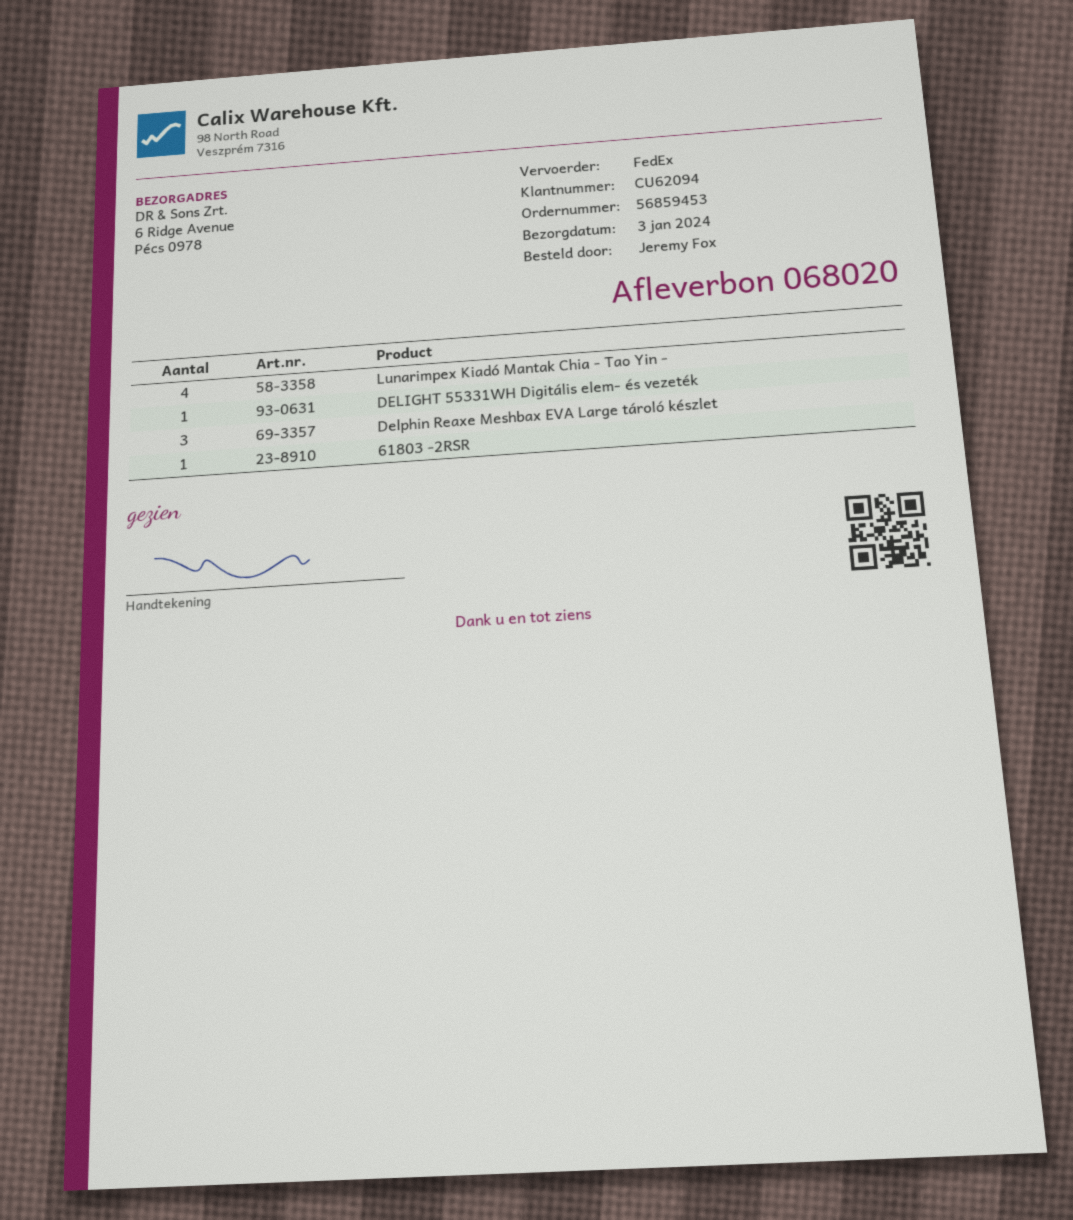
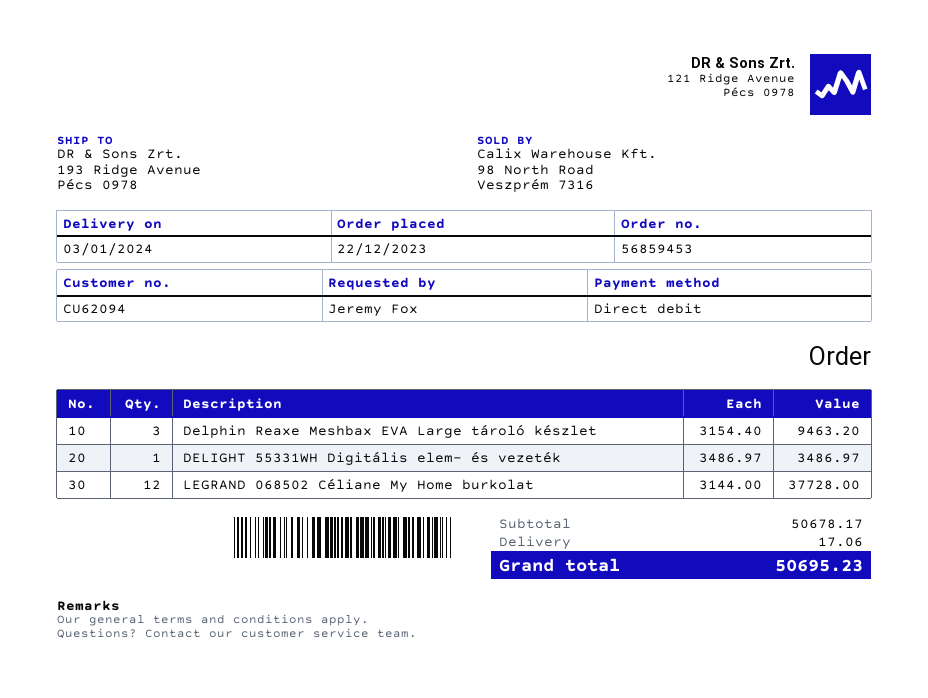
ship to: 6 Ridge Avenue, Pécs 0978 -> 193 Ridge Avenue, Pécs 0978
Lunarimpex Kiadó Mantak Chia - Tao Yin -: 4 -> none
61803 -2RSR: 1 -> none
LEGRAND 068502 Céliane My Home burkolat: none -> 12

